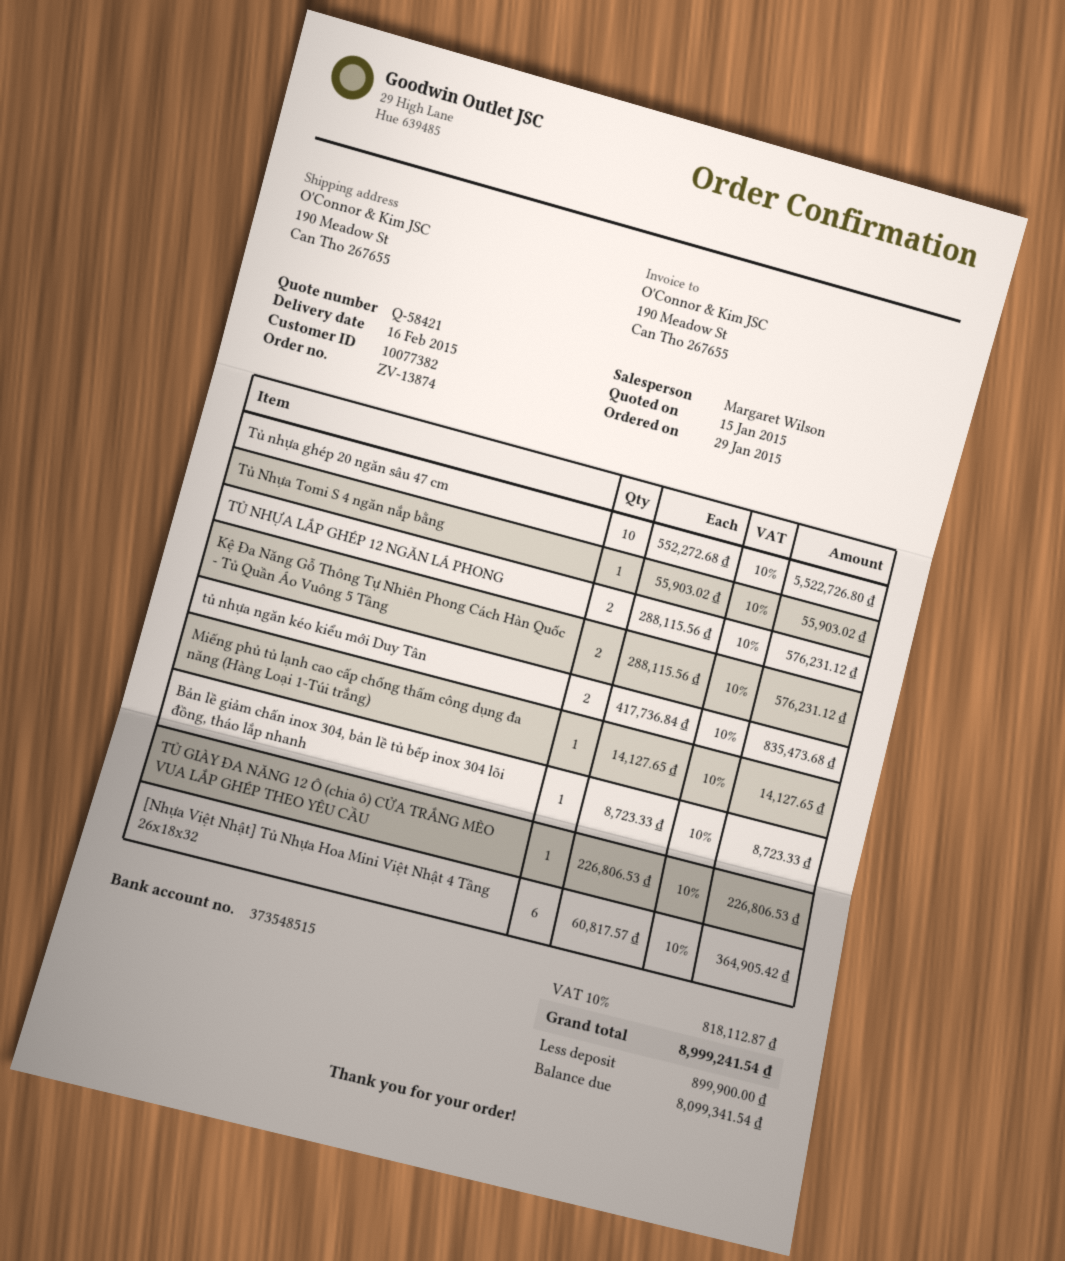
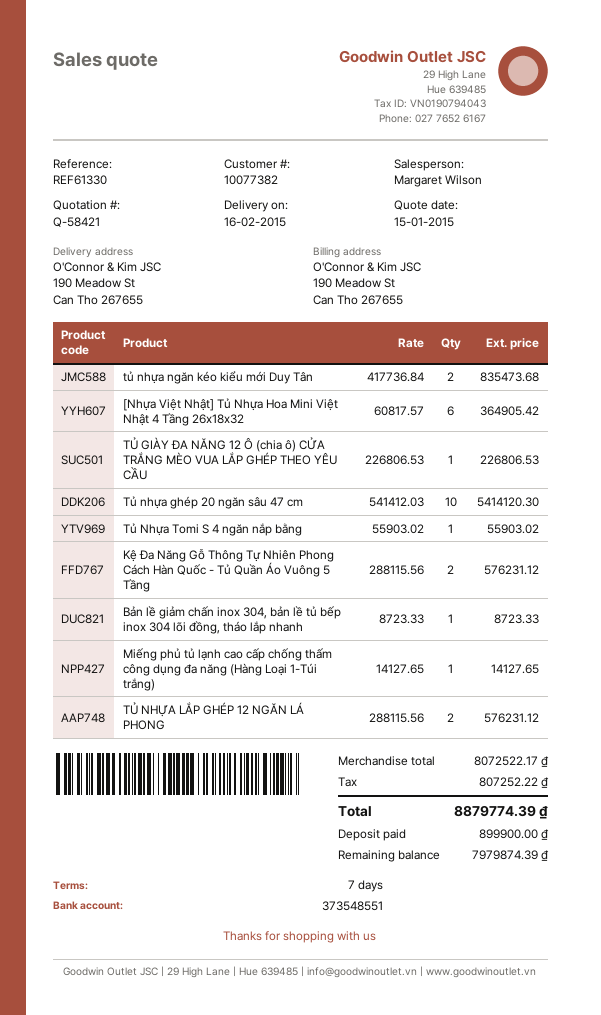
bank account: 373548515 -> 373548551
Tủ nhựa ghép 20 ngăn sâu 47 cm: 10 x 552272.68 = 5522726.80 -> 10 x 541412.03 = 5414120.30
tax: 818112.87 -> 807252.22
total: 8999241.54 -> 8879774.39
balance: 8099341.54 -> 7979874.39

